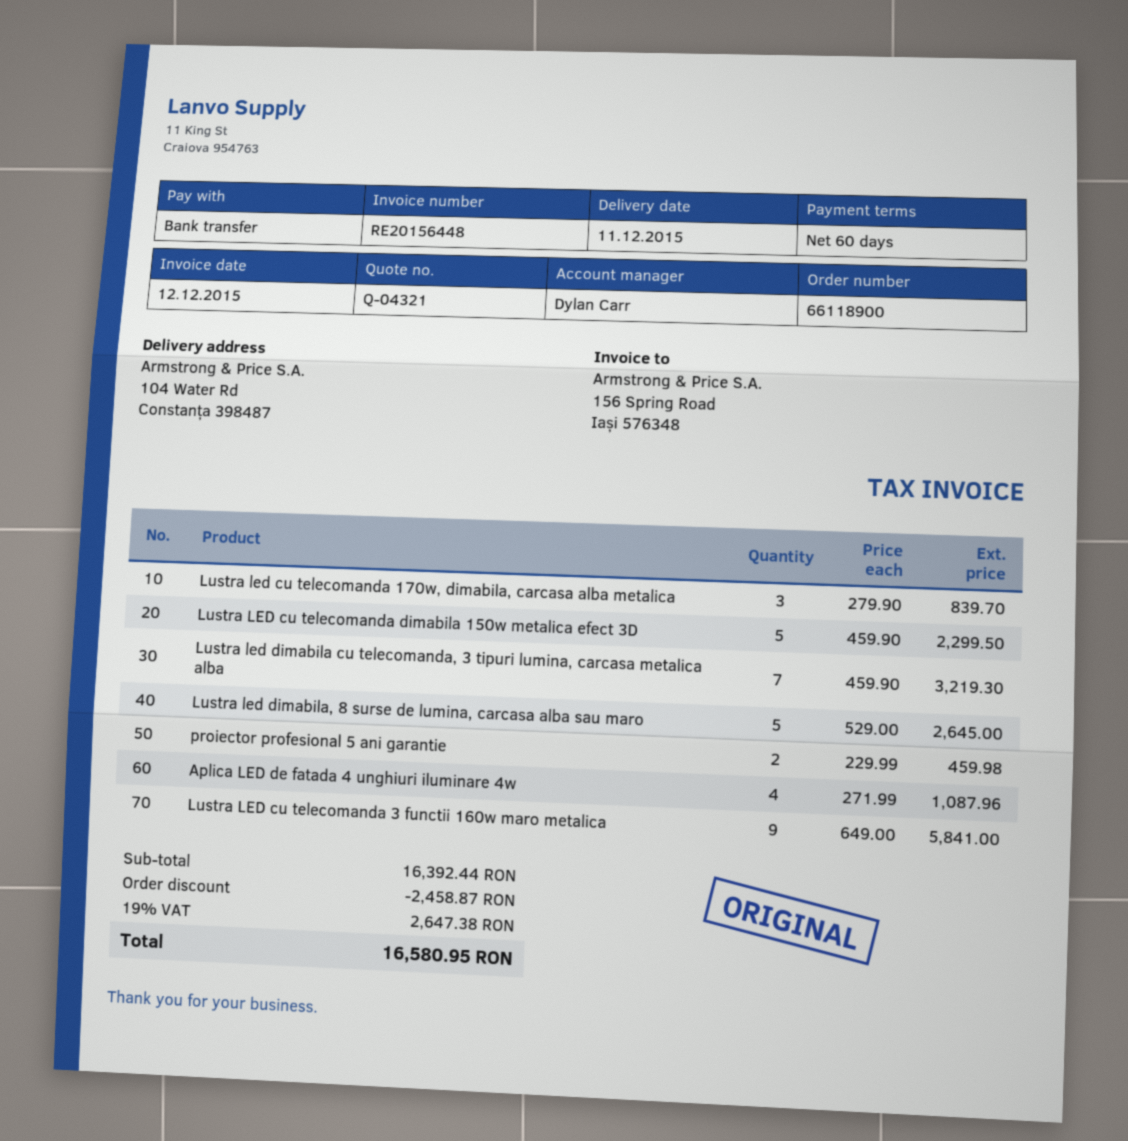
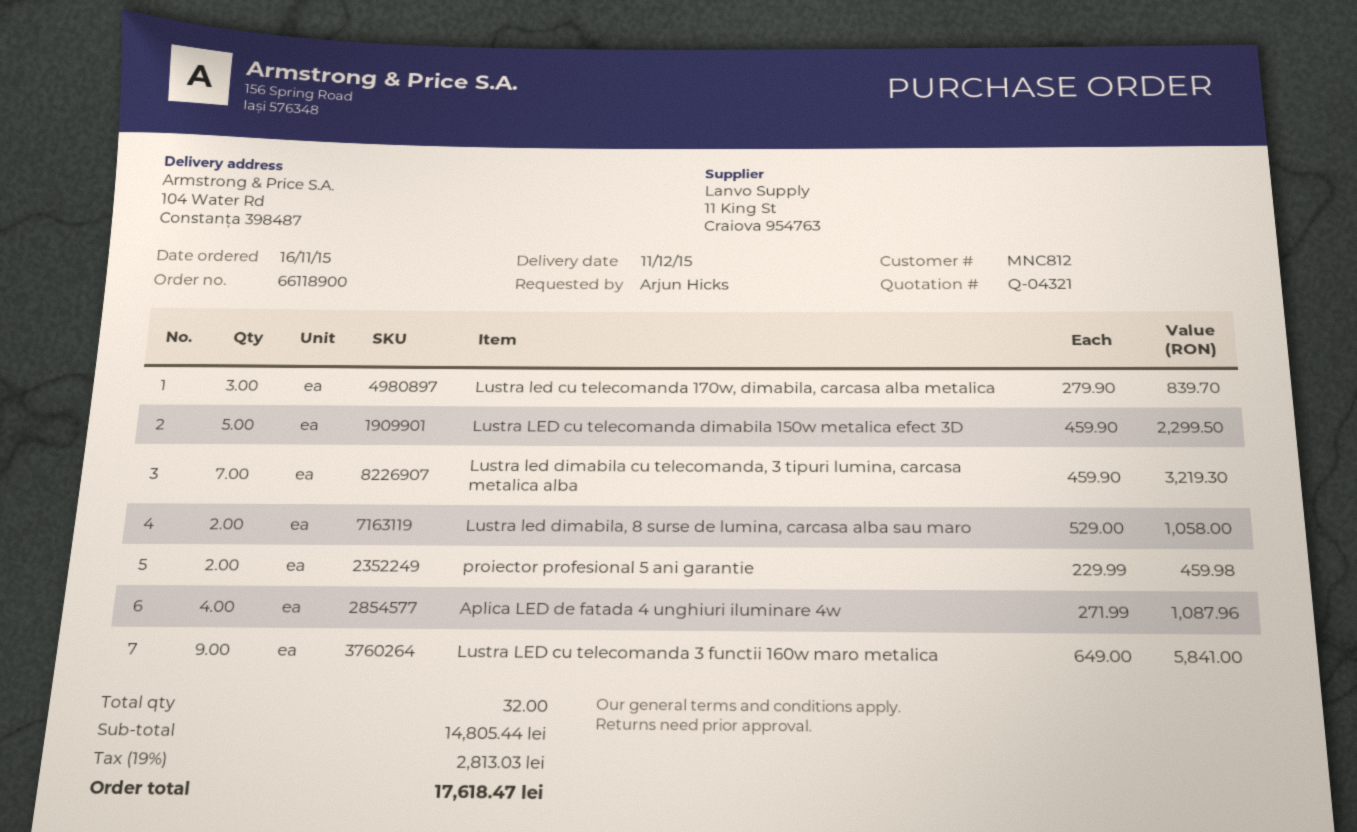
Lustra led dimabila, 8 surse de lumina, carcasa alba sau maro: 5 x 529.00 = 2645.00 -> 2 x 529.00 = 1058.00
subtotal: 16392.44 -> 14805.44
discount: 2458.87 -> none
tax: 19% = 2647.38 -> 19% = 2813.03
total: 16580.95 -> 17618.47

